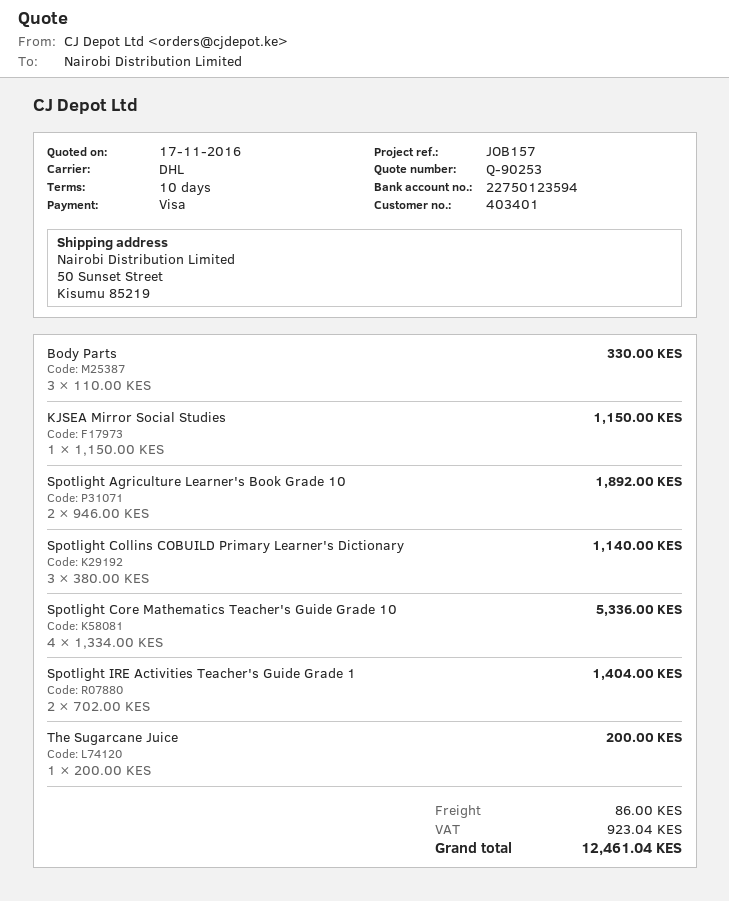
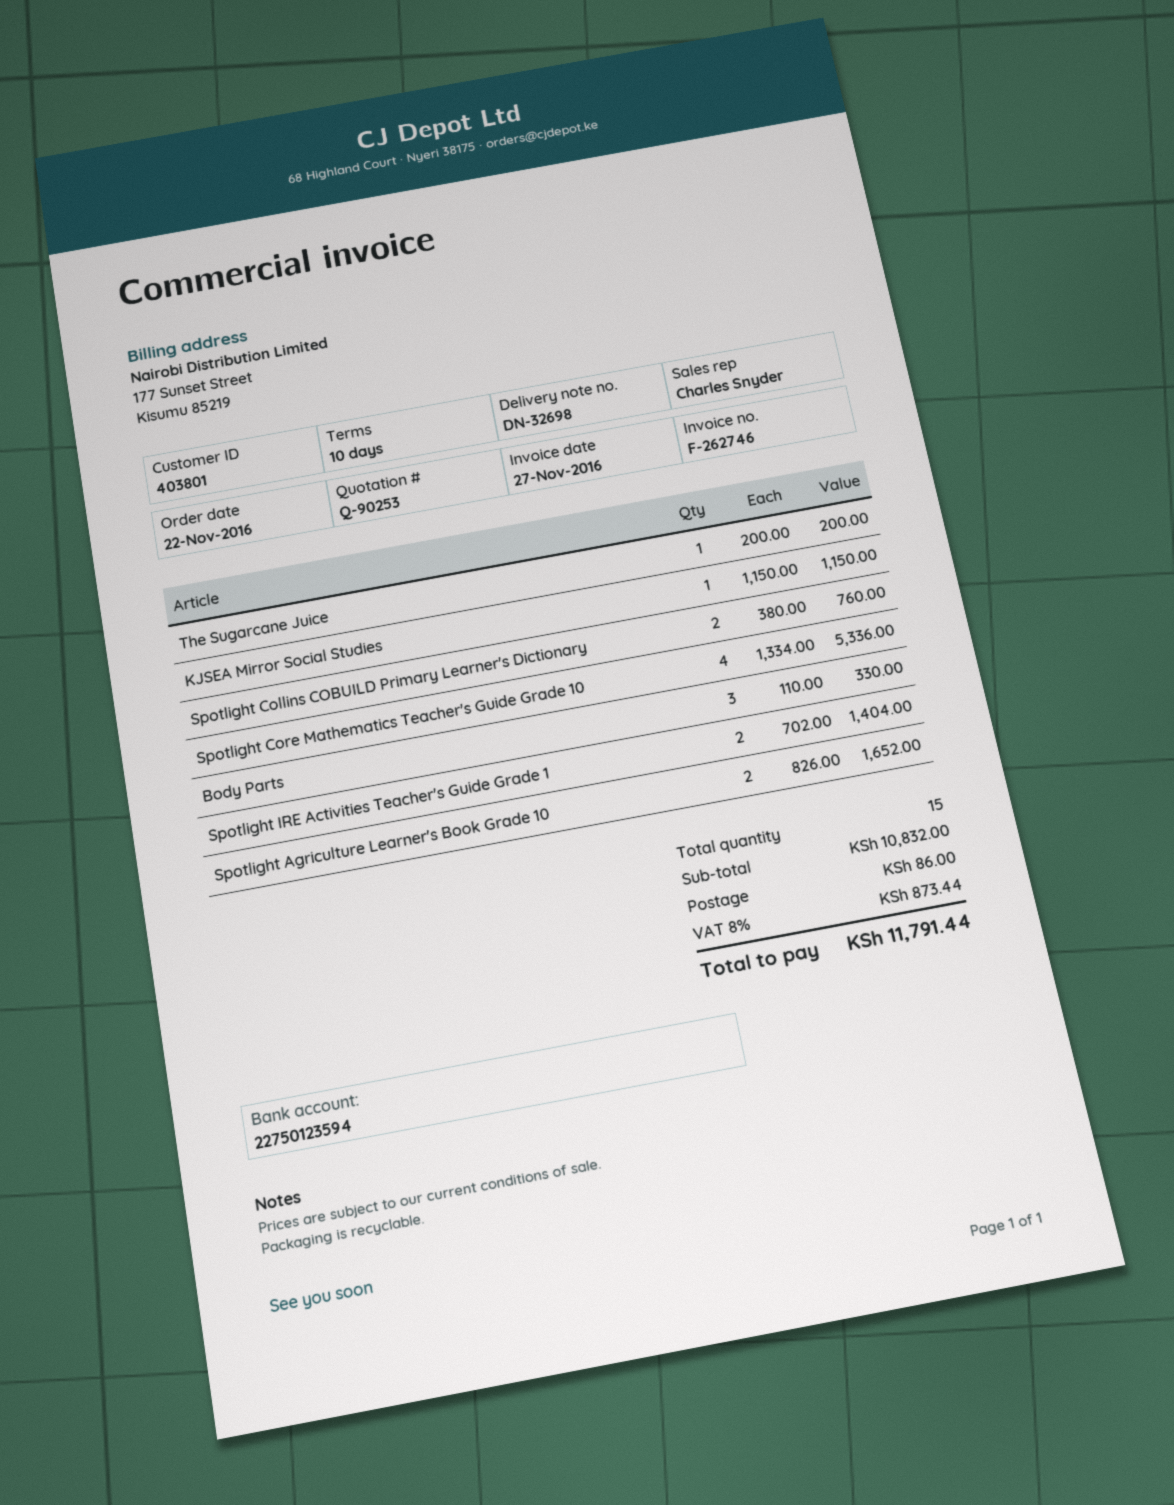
customer number: 403401 -> 403801
Spotlight Agriculture Learner's Book Grade 10: 2 x 946.00 = 1892.00 -> 2 x 826.00 = 1652.00
Spotlight Collins COBUILD Primary Learner's Dictionary: 3 x 380.00 = 1140.00 -> 2 x 380.00 = 760.00
tax: 923.04 -> 873.44
total: 12461.04 -> 11791.44

